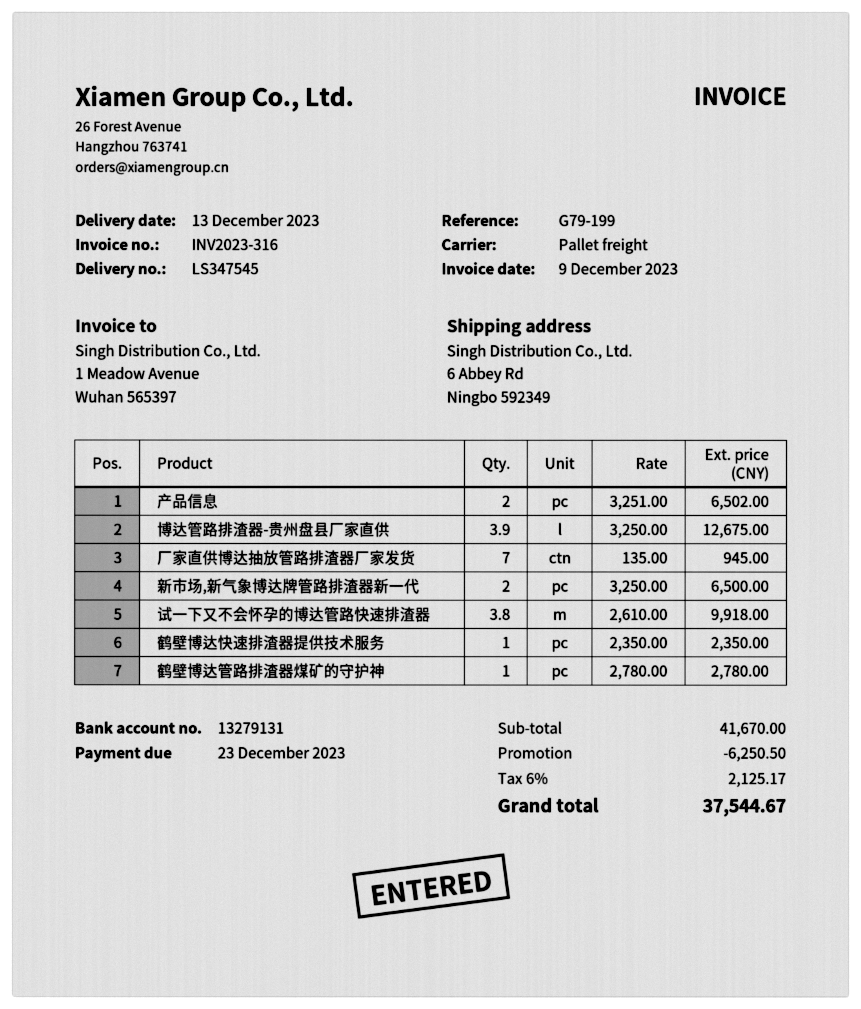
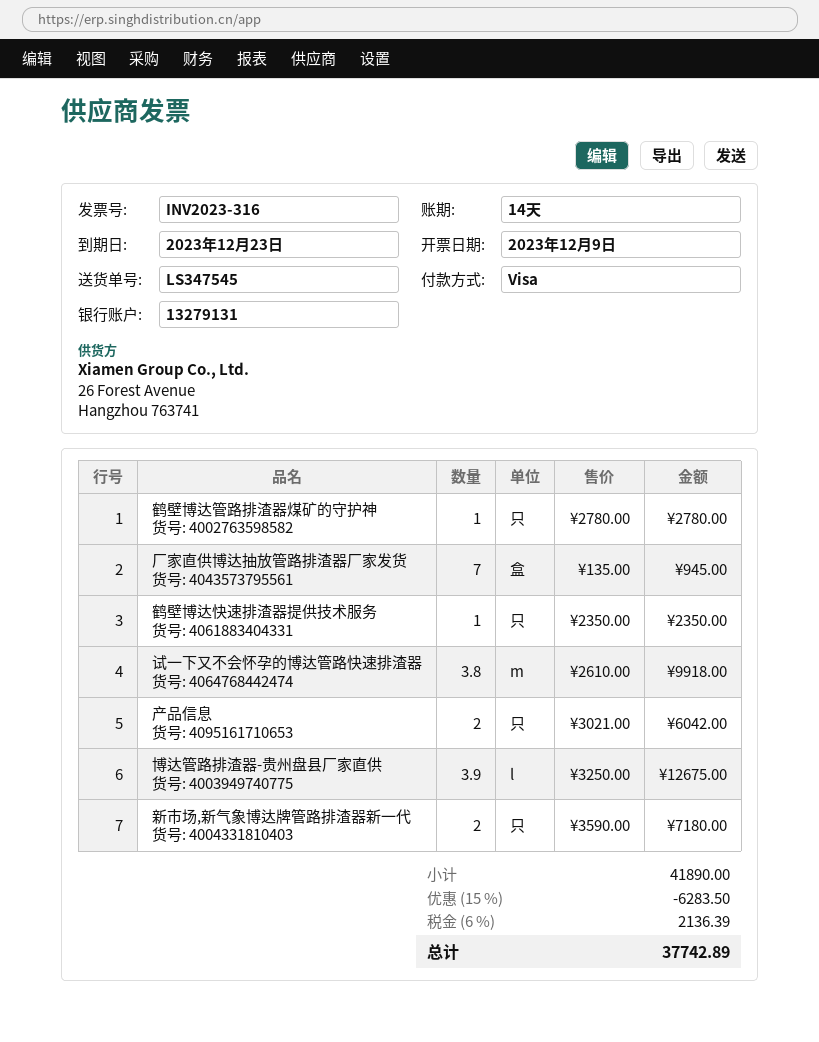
产品信息: 2 x 3251.00 = 6502.00 -> 2 x 3021.00 = 6042.00
新市场,新气象博达牌管路排渣器新一代: 2 x 3250.00 = 6500.00 -> 2 x 3590.00 = 7180.00
subtotal: 41670.00 -> 41890.00
discount: 6250.50 -> 6283.50
tax: 6% = 2125.17 -> 6% = 2136.39
total: 37544.67 -> 37742.89

